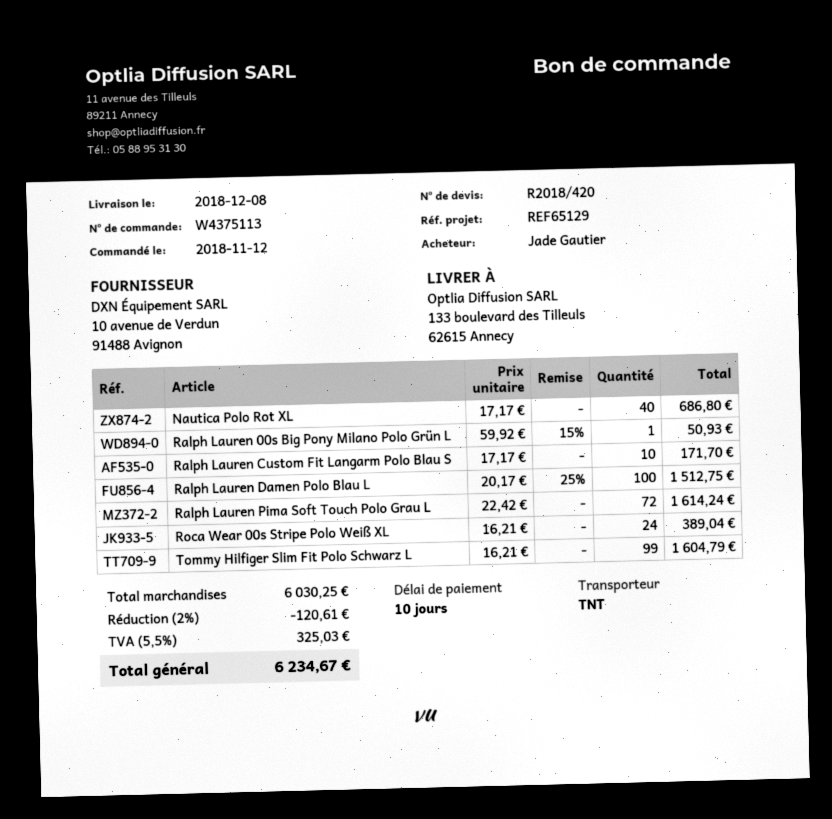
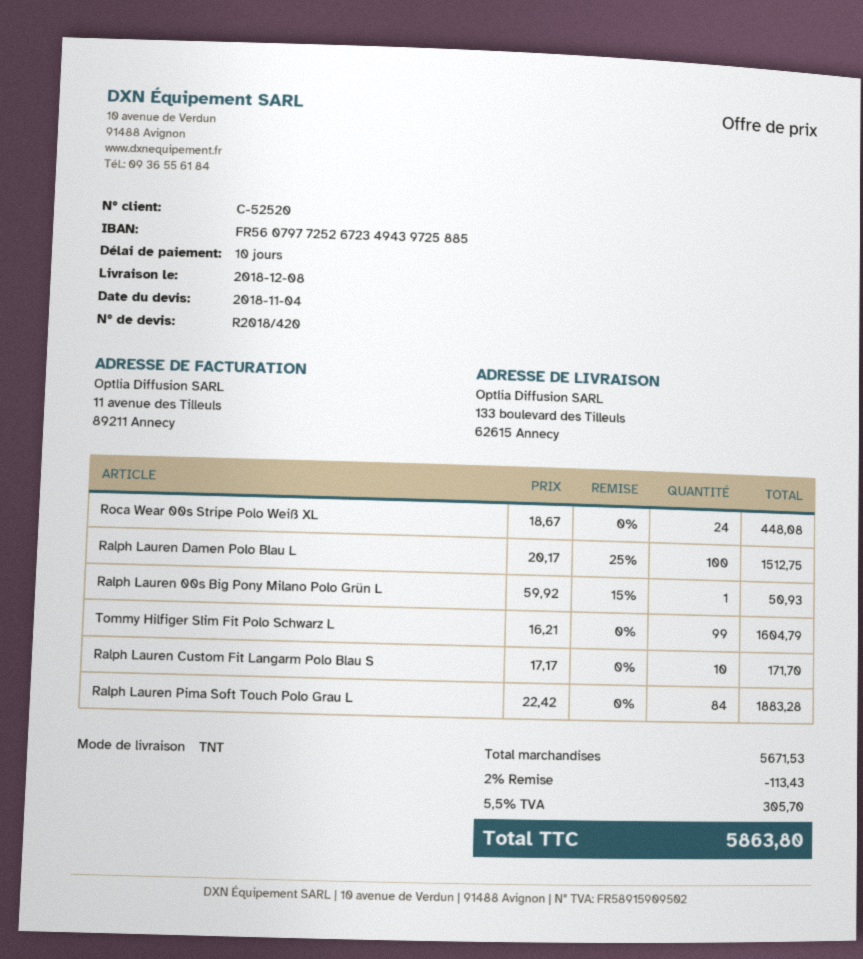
Nautica Polo Rot XL: 40 x 17.17 = 686.80 -> none
Ralph Lauren Pima Soft Touch Polo Grau L: 72 x 22.42 = 1614.24 -> 84 x 22.42 = 1883.28
Roca Wear 00s Stripe Polo Weiß XL: 24 x 16.21 = 389.04 -> 24 x 18.67 = 448.08
subtotal: 6030.25 -> 5671.53
discount: 2% = 120.61 -> 2% = 113.43
tax: 5.5% = 325.03 -> 5.5% = 305.70
total: 6234.67 -> 5863.80

